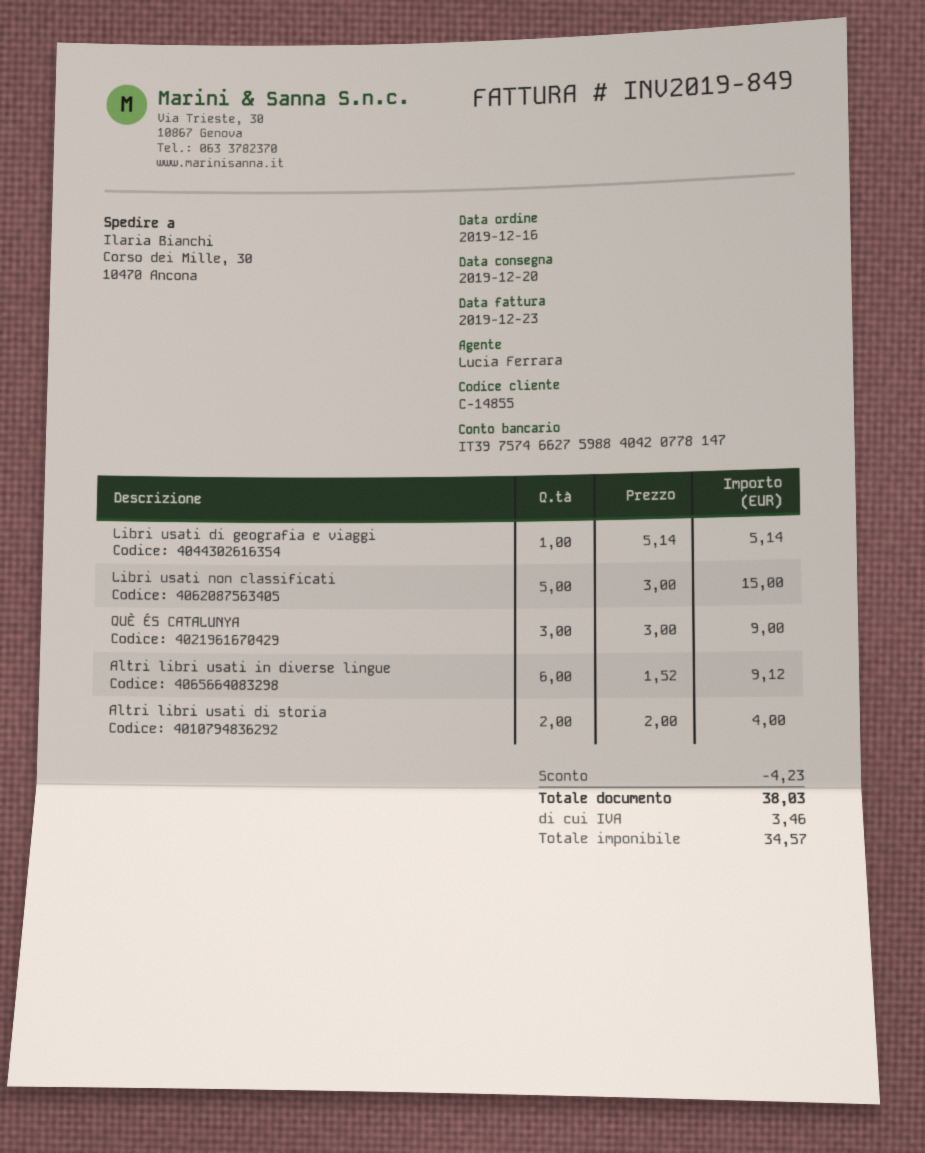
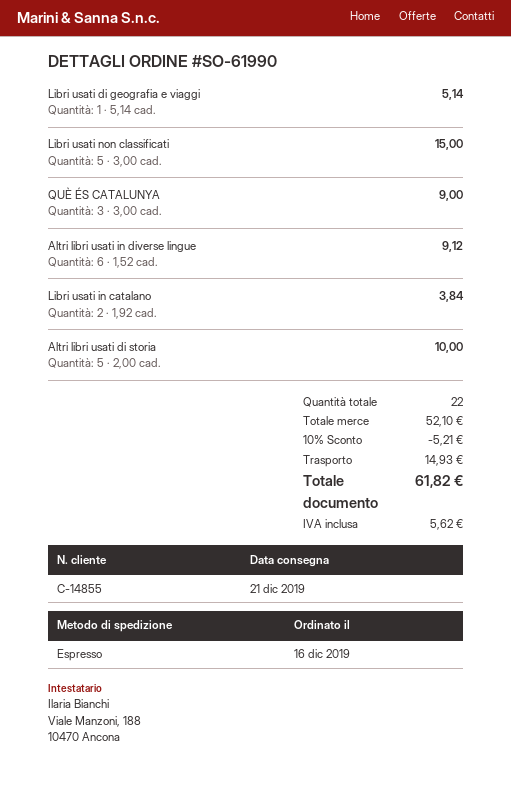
delivery date: 2019-12-20 -> 2019-12-21
Altri libri usati di storia: 2 x 2.00 = 4.00 -> 5 x 2.00 = 10.00
Libri usati in catalano: none -> 2 x 1.92 = 3.84
discount: 4.23 -> 5.21
shipping: none -> 14.93
tax: 3.46 -> 5.62
total: 38.03 -> 61.82

